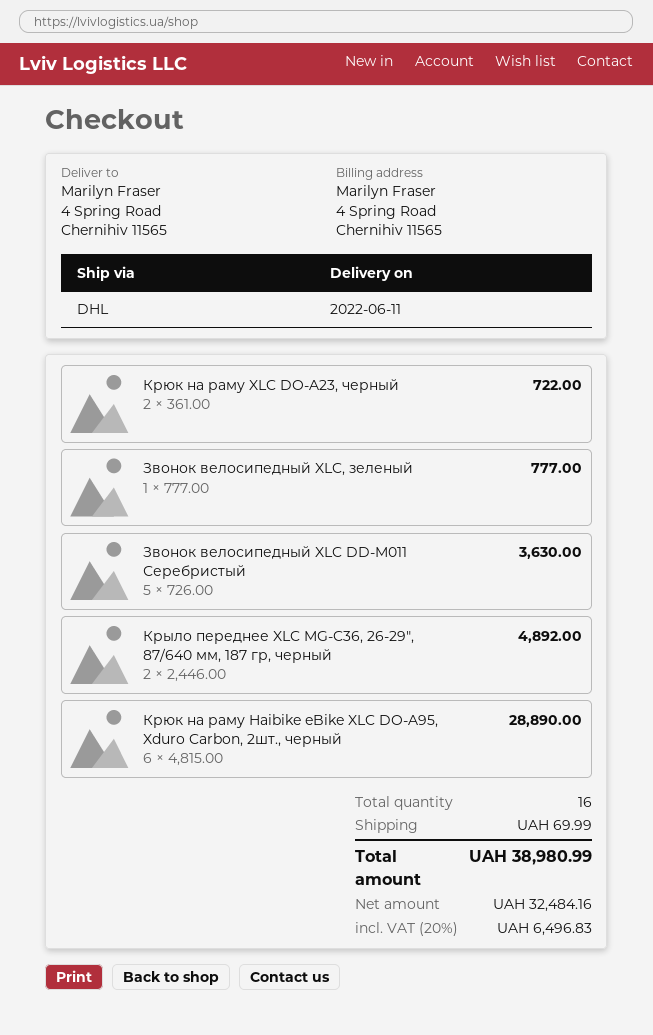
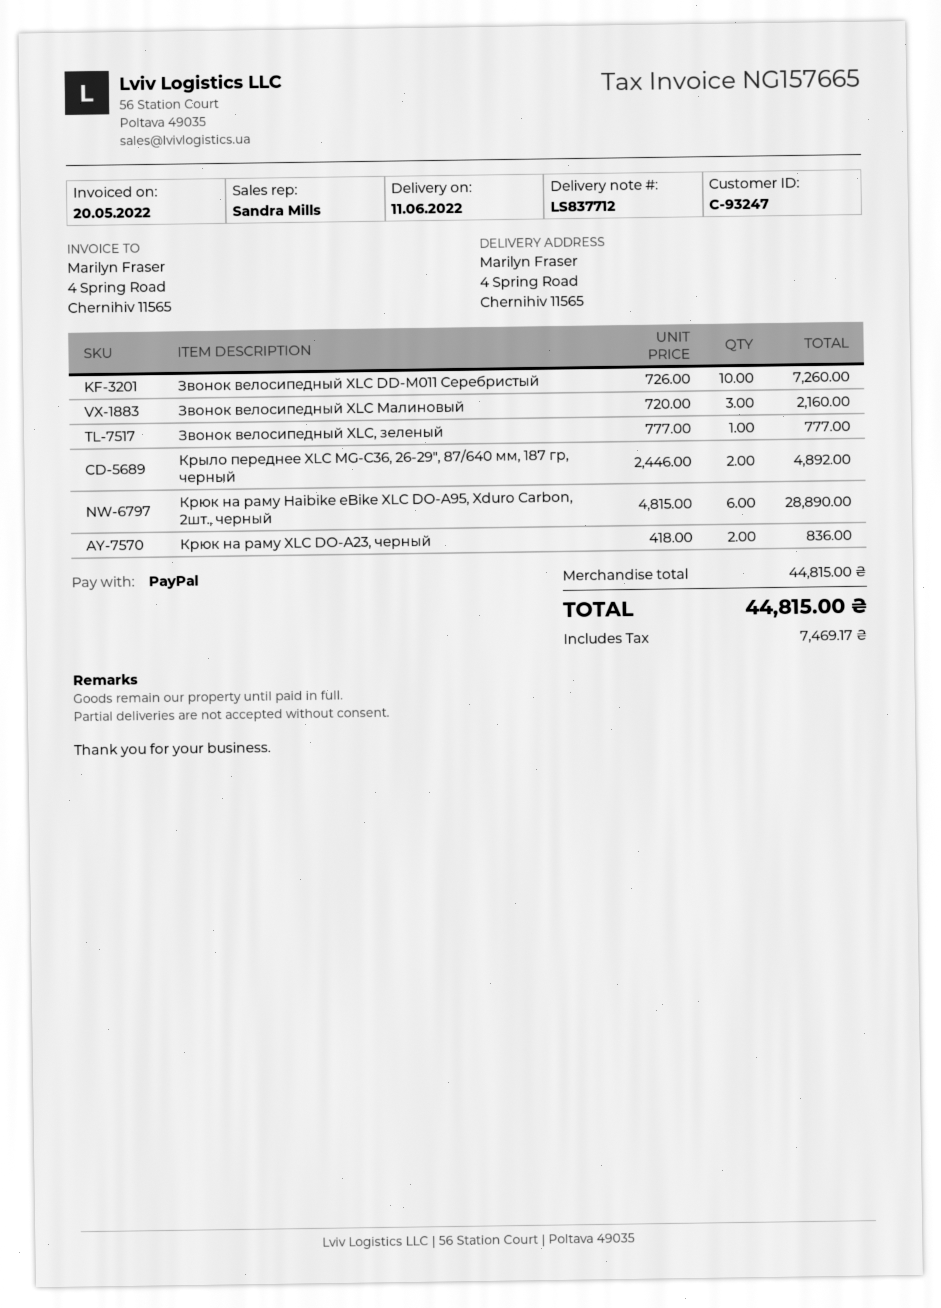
Крюк на раму XLC DO-A23, черный: 2 x 361.00 = 722.00 -> 2 x 418.00 = 836.00
Звонок велосипедный XLC DD-M011 Серебристый: 5 x 726.00 = 3630.00 -> 10 x 726.00 = 7260.00
Звонок велосипедный XLC Малиновый: none -> 3 x 720.00 = 2160.00
shipping: 69.99 -> none
tax: 6496.83 -> 7469.17
total: 38980.99 -> 44815.00

